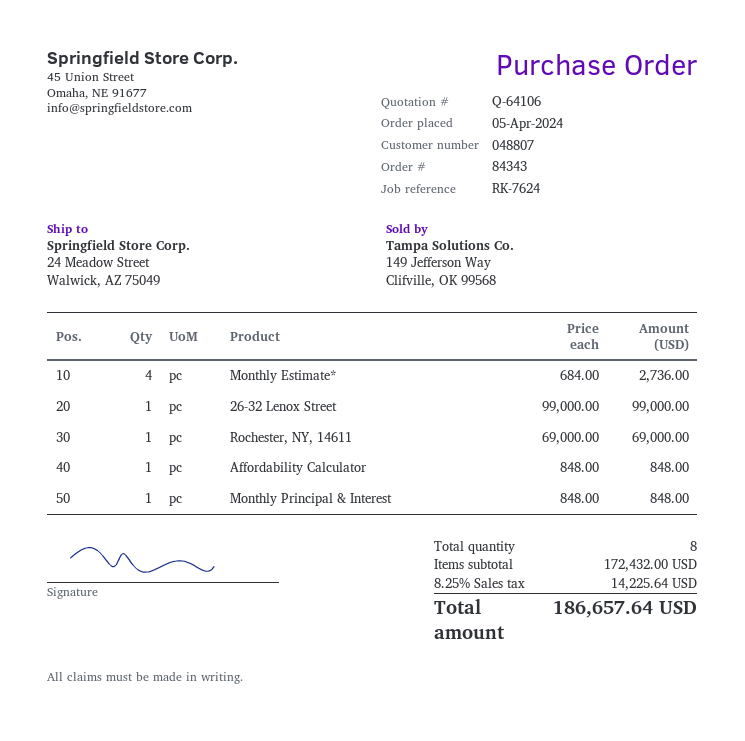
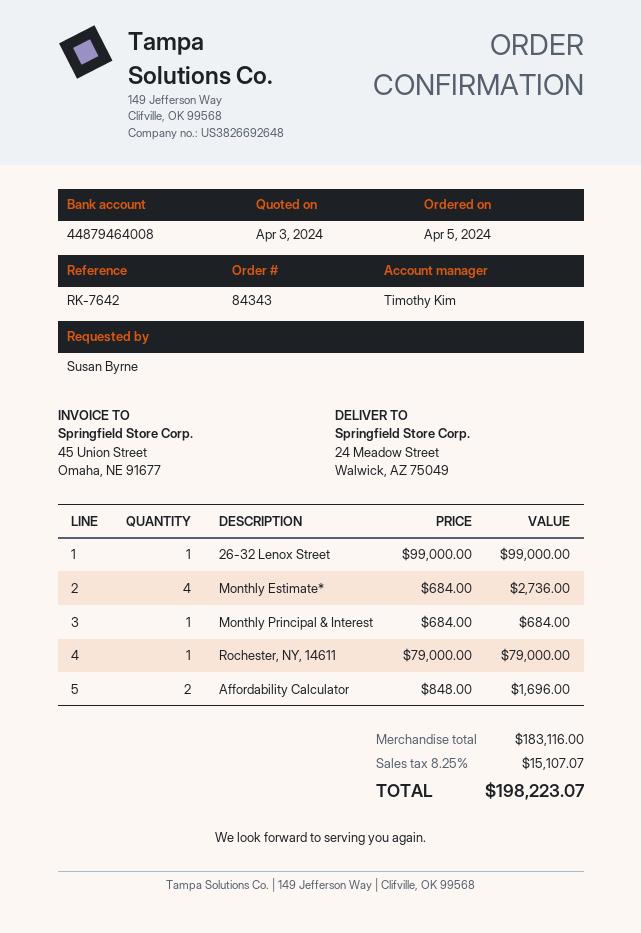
reference: RK-7624 -> RK-7642
Rochester, NY, 14611: 1 x 69000.00 = 69000.00 -> 1 x 79000.00 = 79000.00
Affordability Calculator: 1 x 848.00 = 848.00 -> 2 x 848.00 = 1696.00
Monthly Principal & Interest: 1 x 848.00 = 848.00 -> 1 x 684.00 = 684.00
subtotal: 172432.00 -> 183116.00
tax: 8.25% = 14225.64 -> 8.25% = 15107.07
total: 186657.64 -> 198223.07

